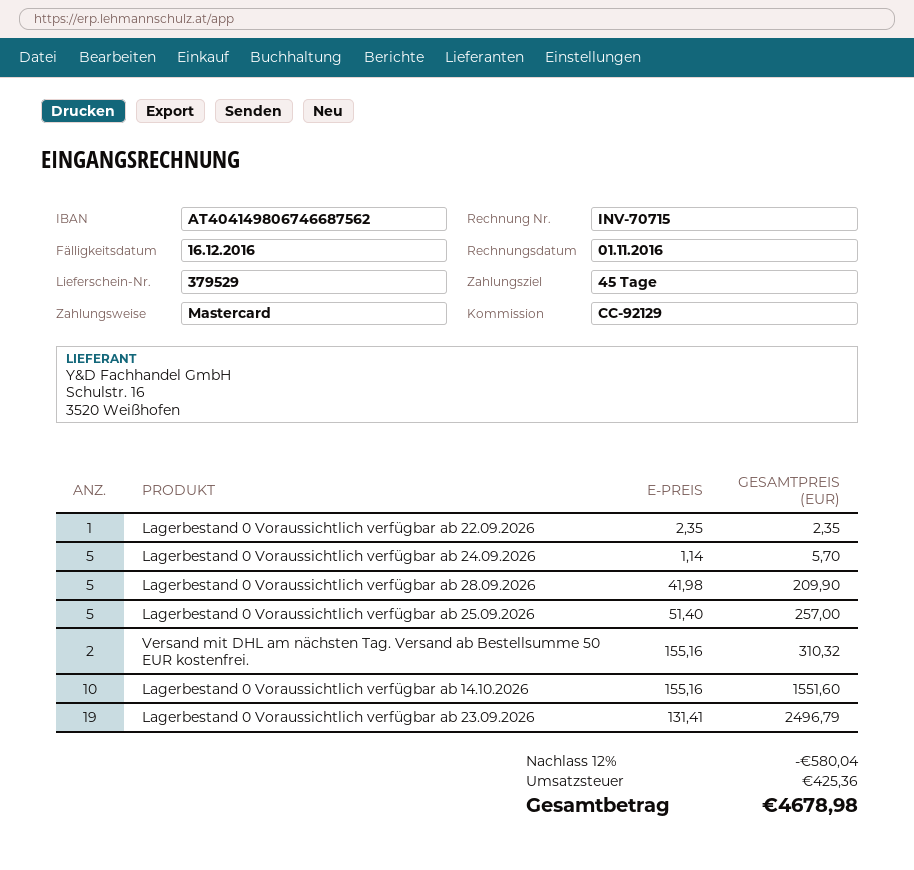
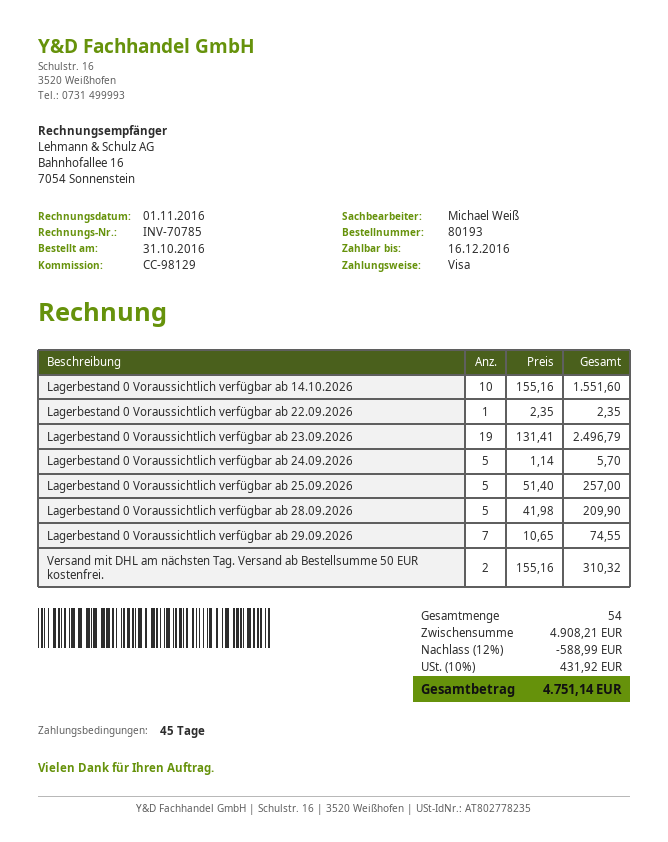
invoice number: INV-70715 -> INV-70785
reference: CC-92129 -> CC-98129
payment method: Mastercard -> Visa
Lagerbestand 0 Voraussichtlich verfügbar ab 29.09.2026: none -> 7 x 10.65 = 74.55
discount: 12% = 580.04 -> 12% = 588.99
tax: 425.36 -> 431.92
total: 4678.98 -> 4751.14

